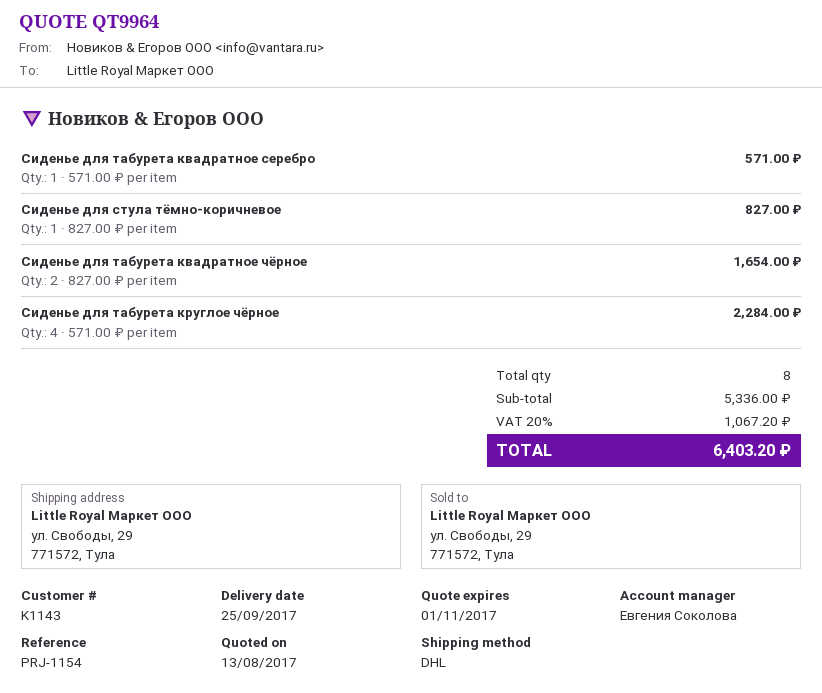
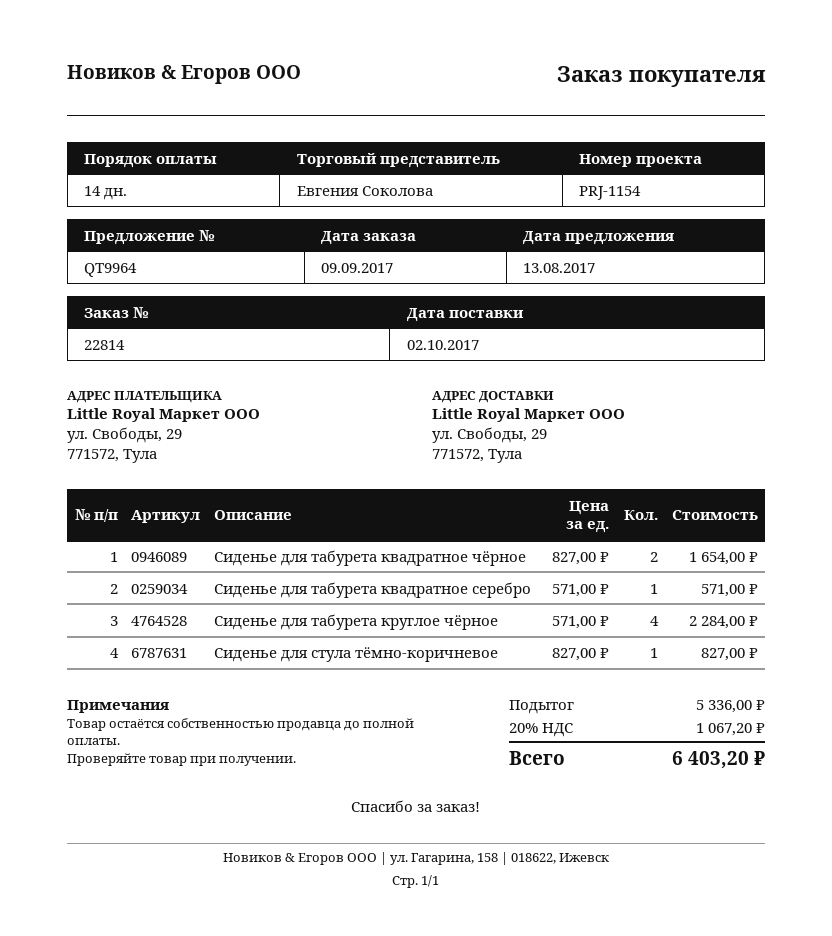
delivery date: 2017-09-25 -> 2017-10-02

